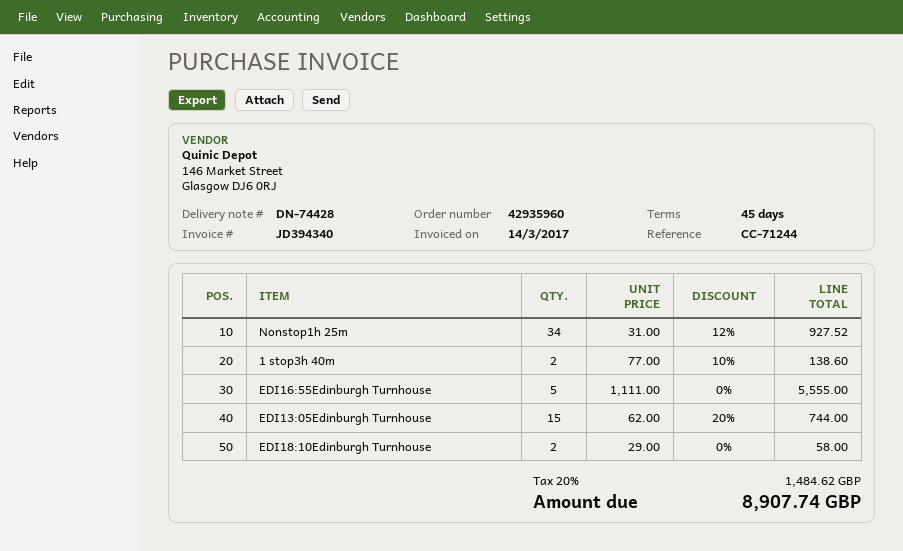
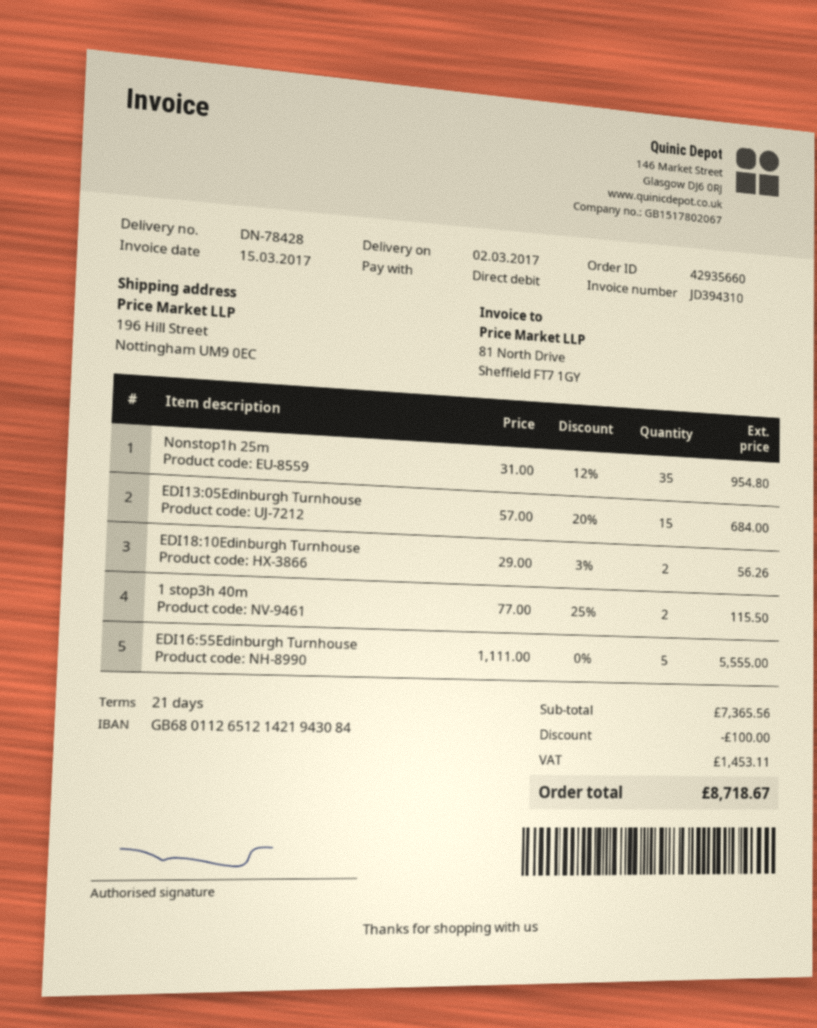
order number: 42935960 -> 42935660
delivery note number: DN-74428 -> DN-78428
invoice number: JD394340 -> JD394310
invoice date: 2017-03-14 -> 2017-03-15
payment terms: 45 days -> 21 days
Nonstop1h 25m: 34 x 31.00 - 12% = 927.52 -> 35 x 31.00 - 12% = 954.80
1 stop3h 40m: 2 x 77.00 - 10% = 138.60 -> 2 x 77.00 - 25% = 115.50
EDI13:05Edinburgh Turnhouse: 15 x 62.00 - 20% = 744.00 -> 15 x 57.00 - 20% = 684.00
EDI18:10Edinburgh Turnhouse: 2 x 29.00 = 58.00 -> 2 x 29.00 - 3% = 56.26
discount: none -> 100.00
tax: 1484.62 -> 1453.11
total: 8907.74 -> 8718.67

